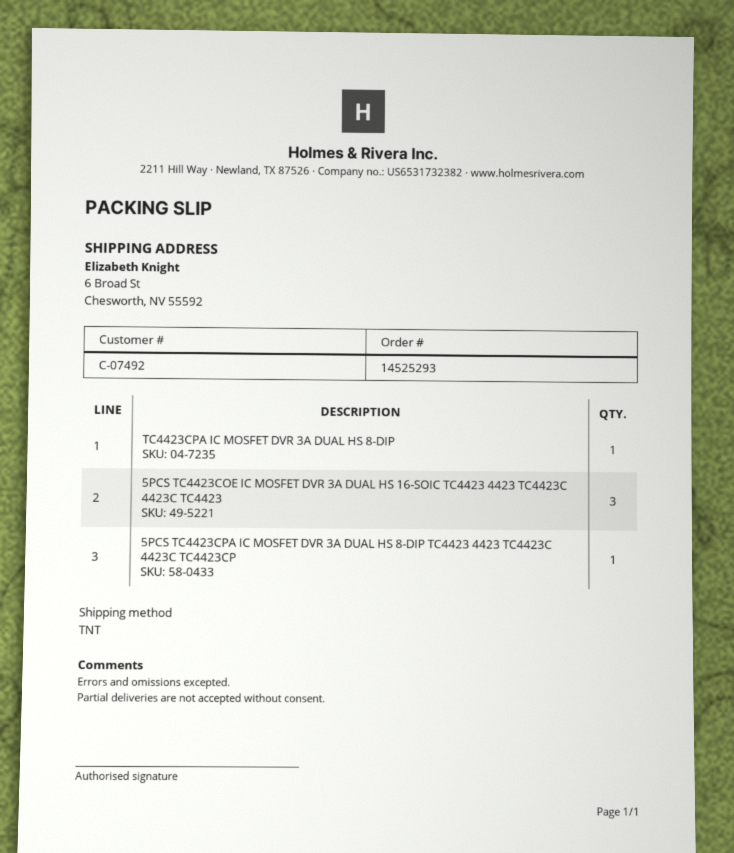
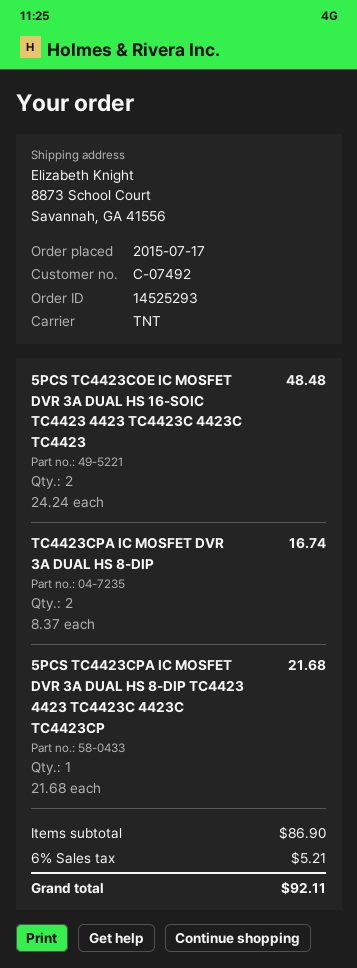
ship to: 6 Broad St, Chesworth, NV 55592 -> 8873 School Court, Savannah, GA 41556
TC4423CPA IC MOSFET DVR 3A DUAL HS 8-DIP: 1 -> 2
5PCS TC4423COE IC MOSFET DVR 3A DUAL HS 16-SOIC TC4423 4423 TC4423C 4423C TC4423: 3 -> 2

